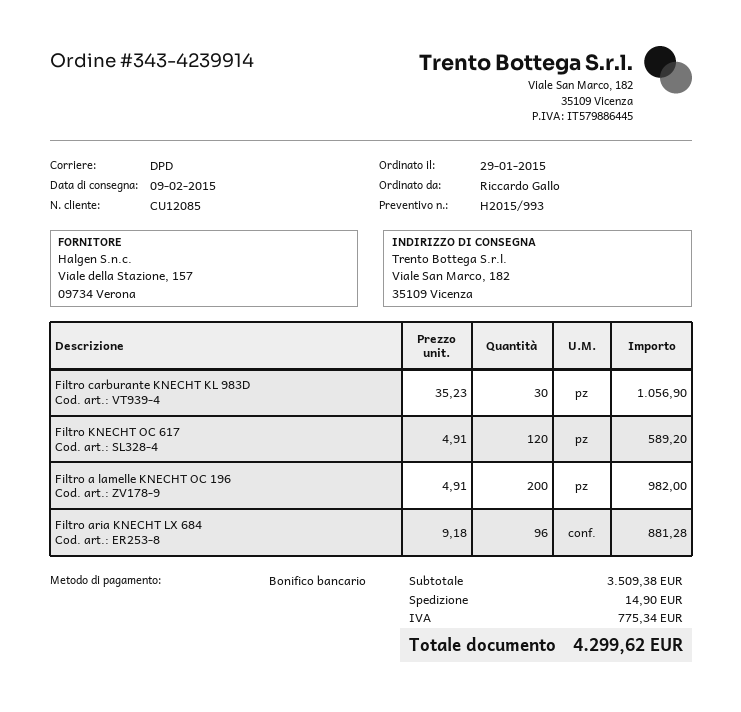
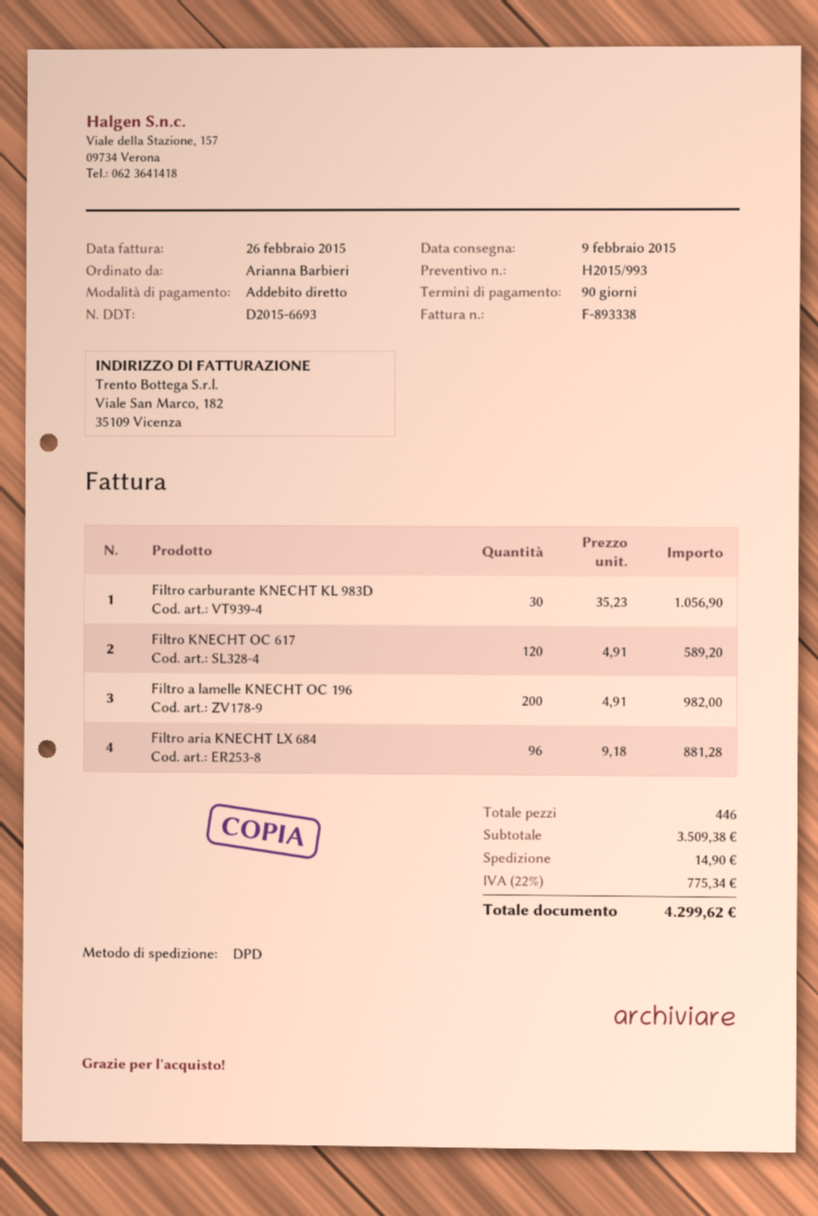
ordered by: Riccardo Gallo -> Arianna Barbieri
payment method: bank transfer -> direct debit

